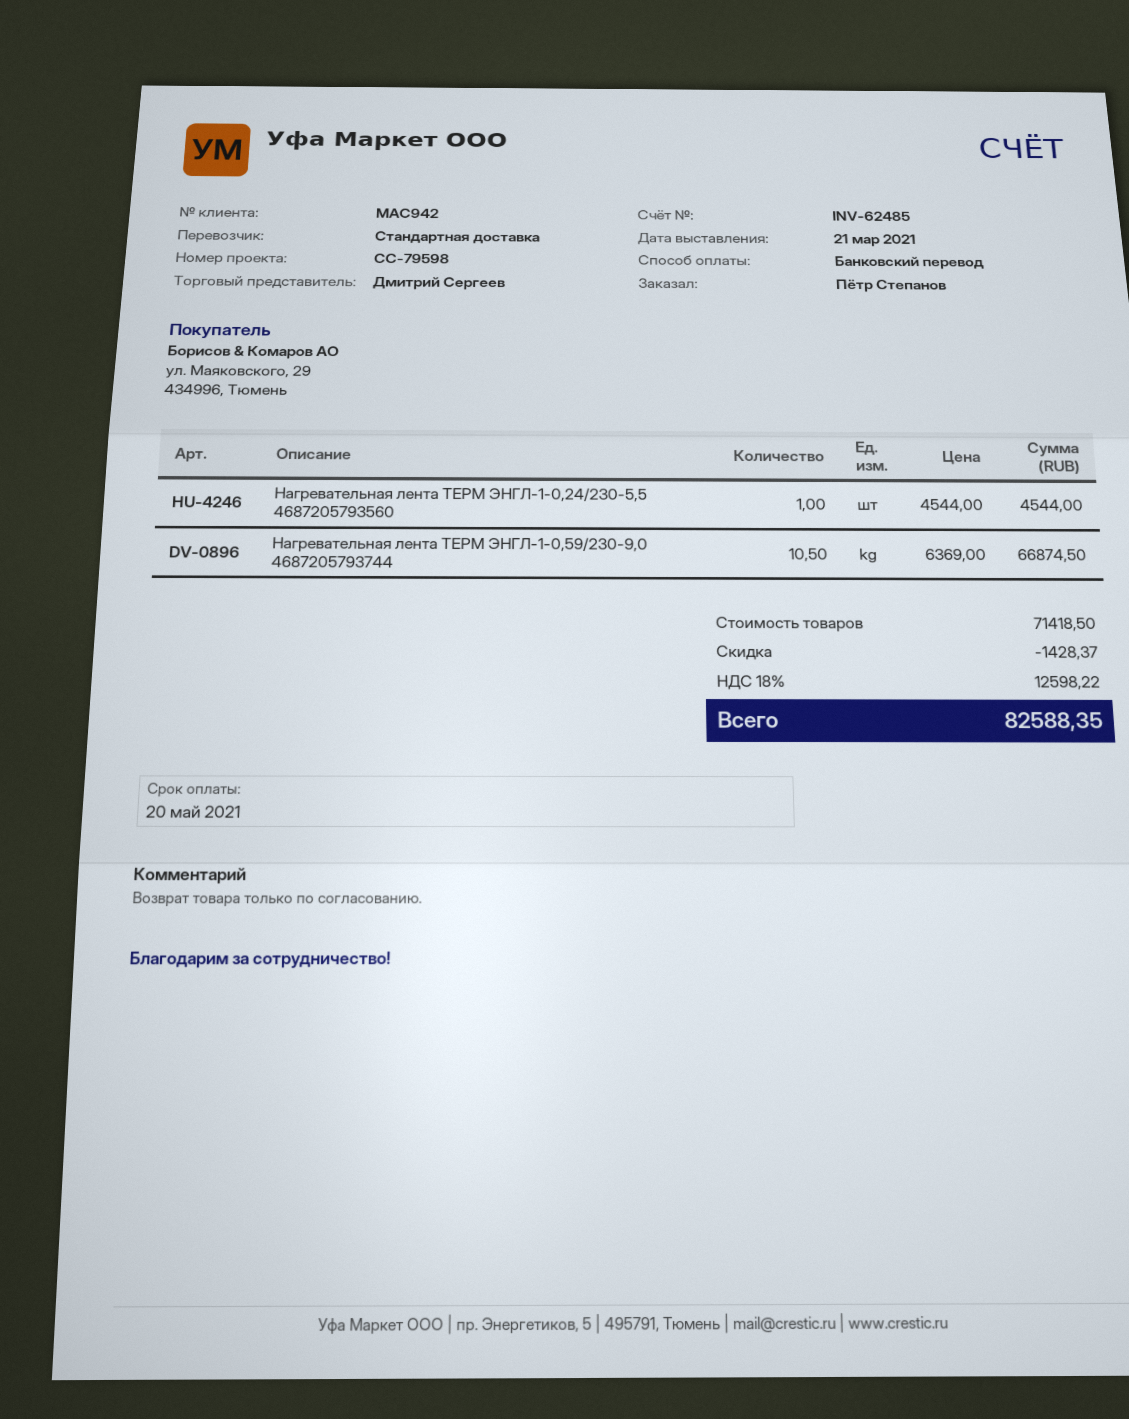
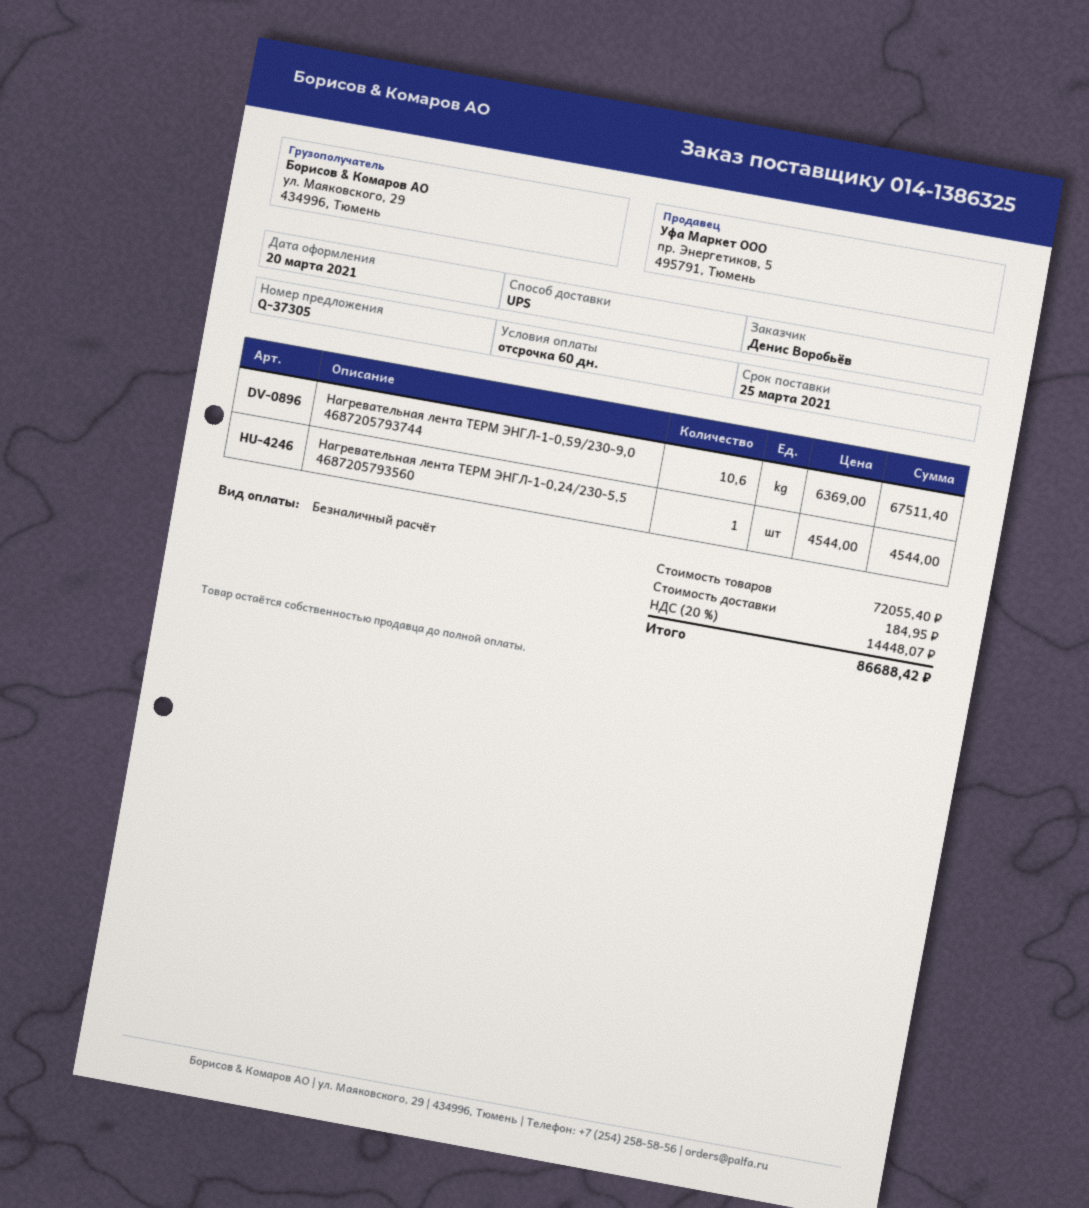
ordered by: Пётр Степанов -> Денис Воробьёв
shipping method: standard -> UPS
Нагревательная лента ТЕРМ ЭНГЛ-1-0,59/230-9,0 4687205793744: 10.5 x 6369.00 = 66874.50 -> 10.6 x 6369.00 = 67511.40
subtotal: 71418.50 -> 72055.40
discount: 1428.37 -> none
shipping: none -> 184.95
tax: 18% = 12598.22 -> 20% = 14448.07
total: 82588.35 -> 86688.42

